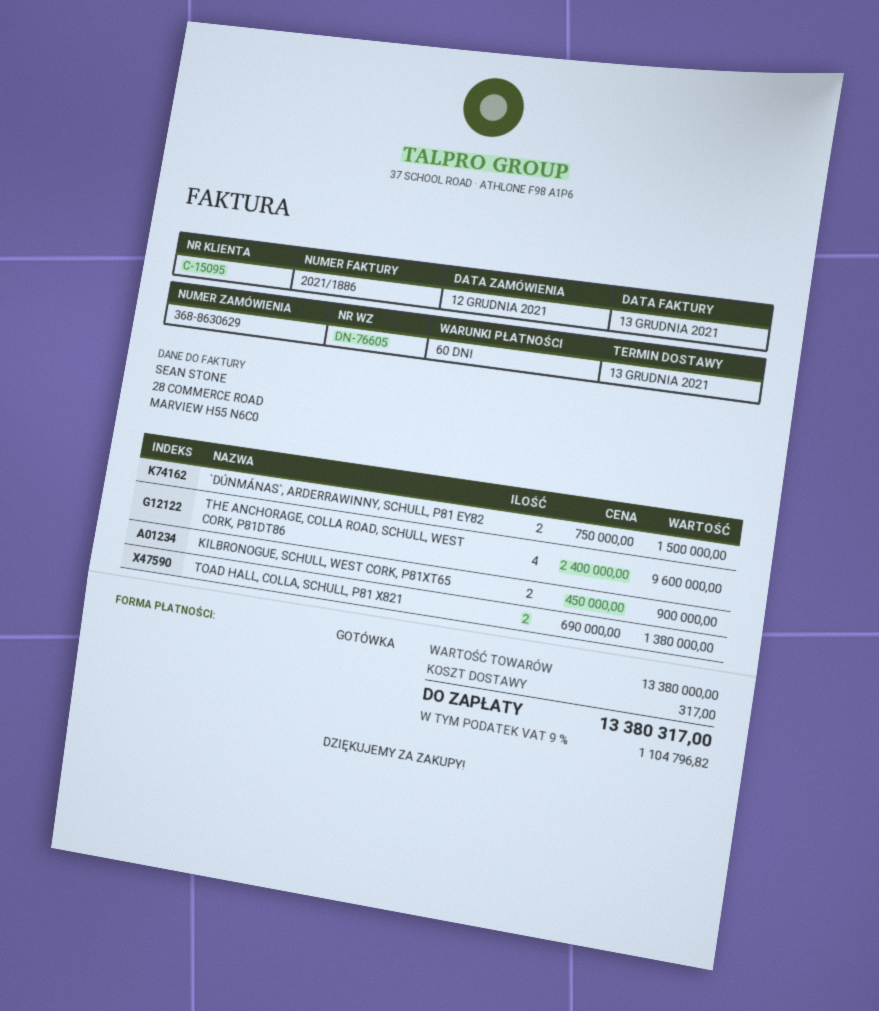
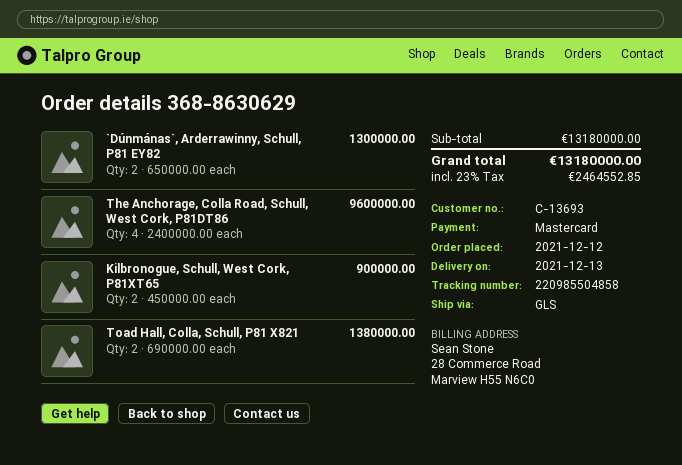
customer number: C-15095 -> C-13693
payment method: cash -> Mastercard
`DÚNMÁNAS`, ARDERRAWINNY, SCHULL, P81 EY82: 2 x 750000.00 = 1500000.00 -> 2 x 650000.00 = 1300000.00
subtotal: 13380000.00 -> 13180000.00
shipping: 317.00 -> none
tax: 9% = 1104796.82 -> 23% = 2464552.85
total: 13380317.00 -> 13180000.00

